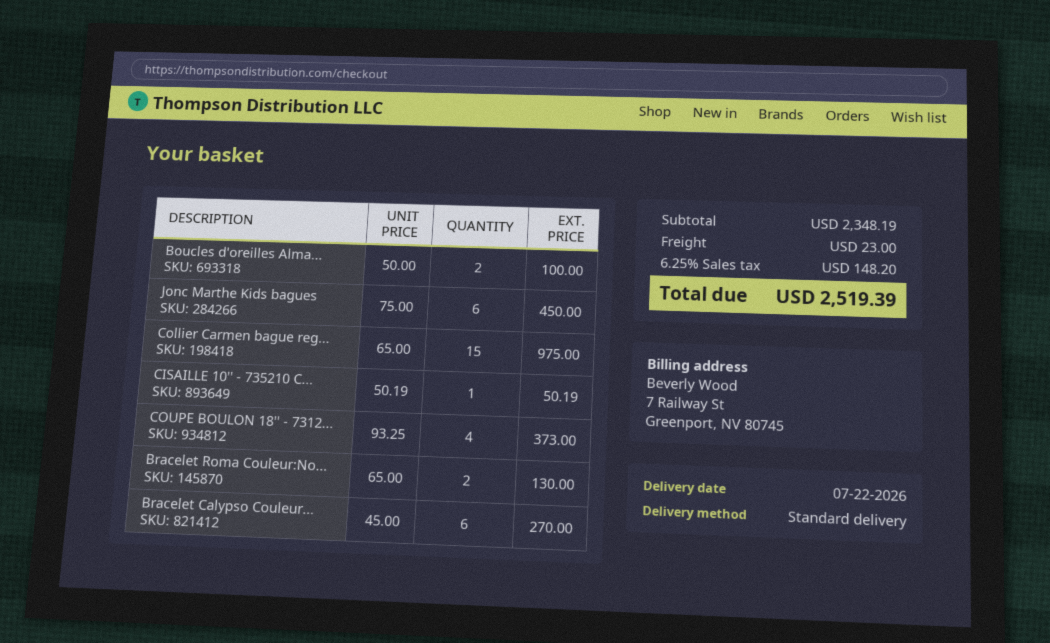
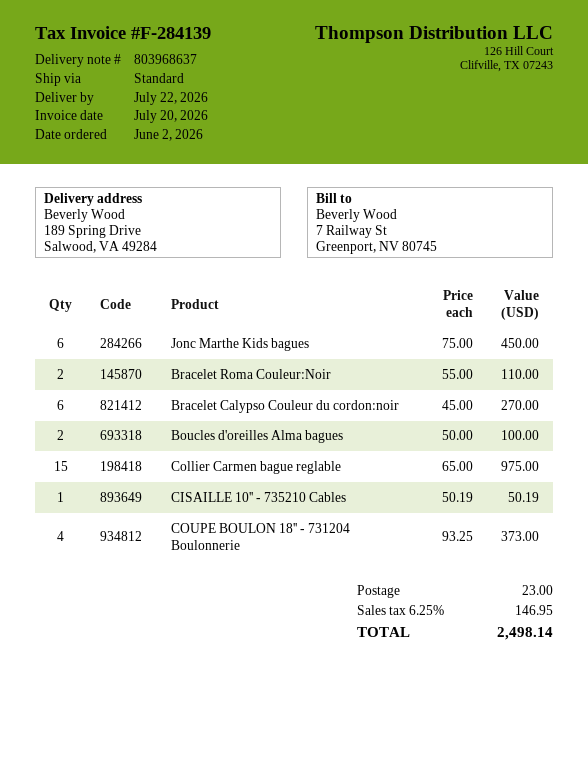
Bracelet Roma Couleur:No...: 2 x 65.00 = 130.00 -> 2 x 55.00 = 110.00
tax: 6.25% = 148.20 -> 6.25% = 146.95
total: 2519.39 -> 2498.14

